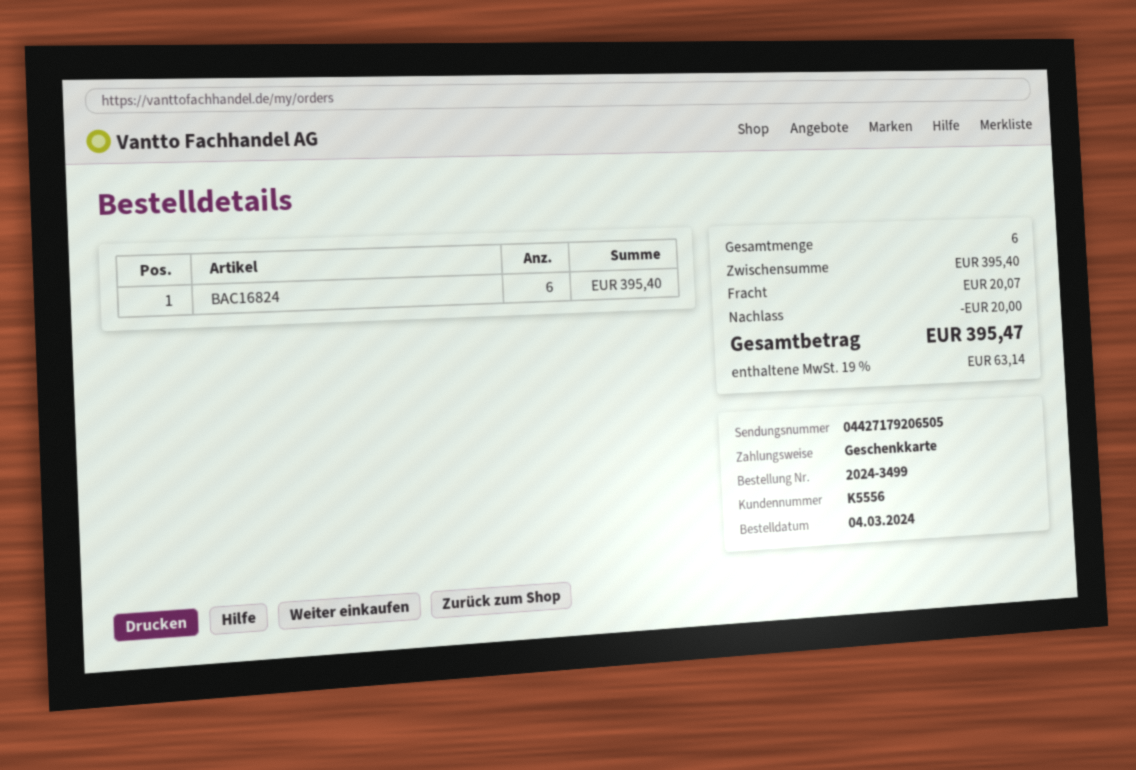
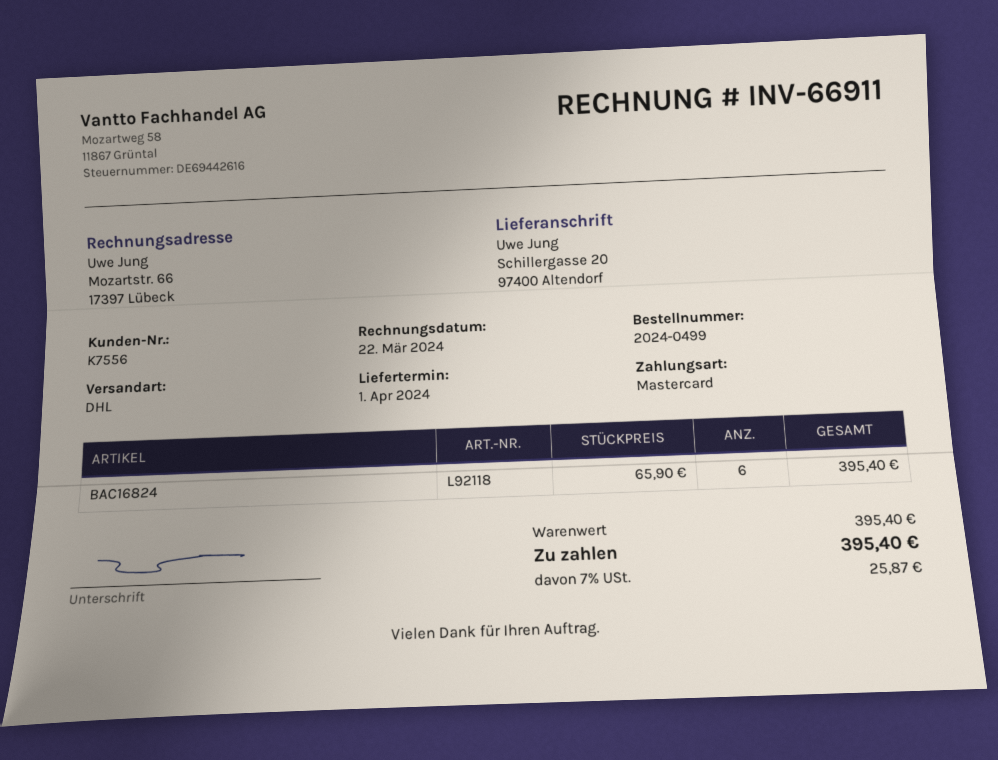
order number: 2024-3499 -> 2024-0499
customer number: K5556 -> K7556
payment method: gift card -> Mastercard
discount: 20.00 -> none
shipping: 20.07 -> none
tax: 19% = 63.14 -> 7% = 25.87
total: 395.47 -> 395.40

